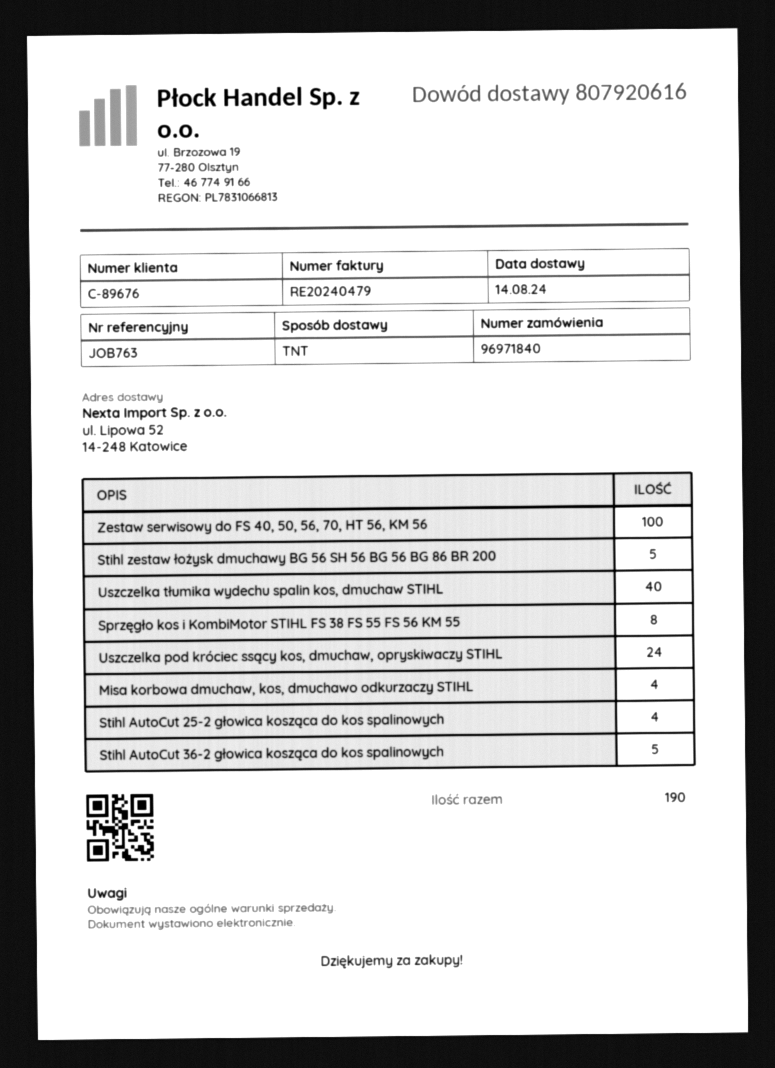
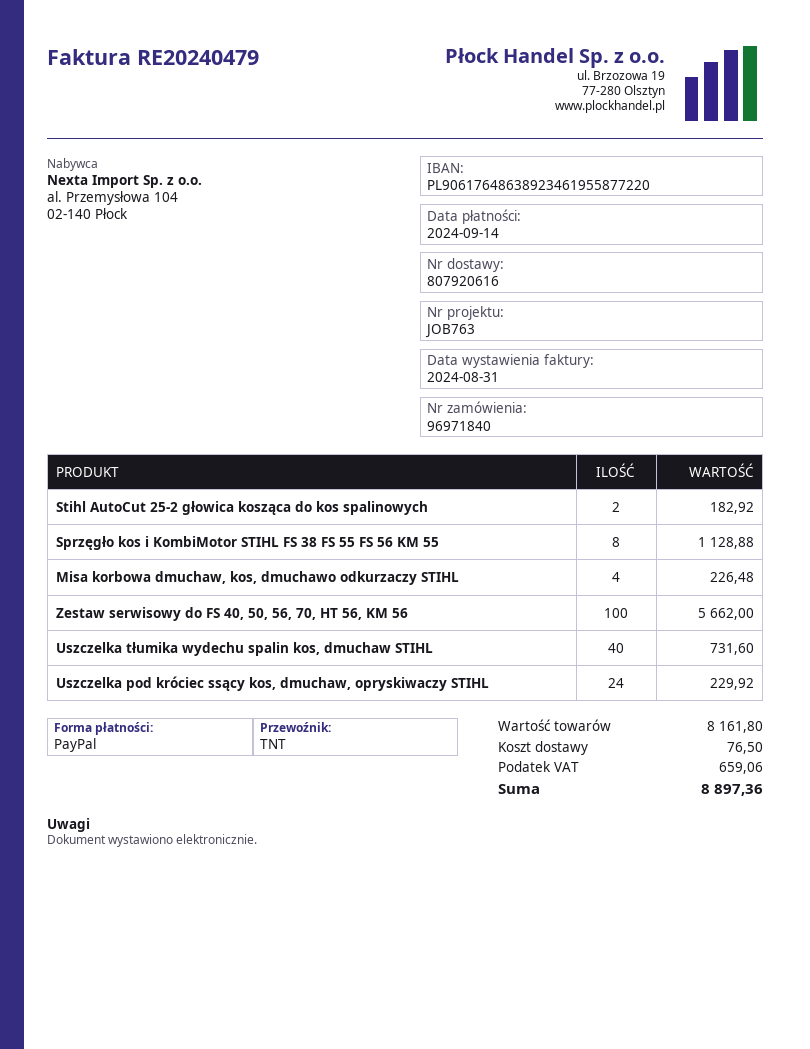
Stihl zestaw łożysk dmuchawy BG 56 SH 56 BG 56 BG 86 BR 200: 5 -> none
Stihl AutoCut 25-2 głowica kosząca do kos spalinowych: 4 -> 2
Stihl AutoCut 36-2 głowica kosząca do kos spalinowych: 5 -> none

